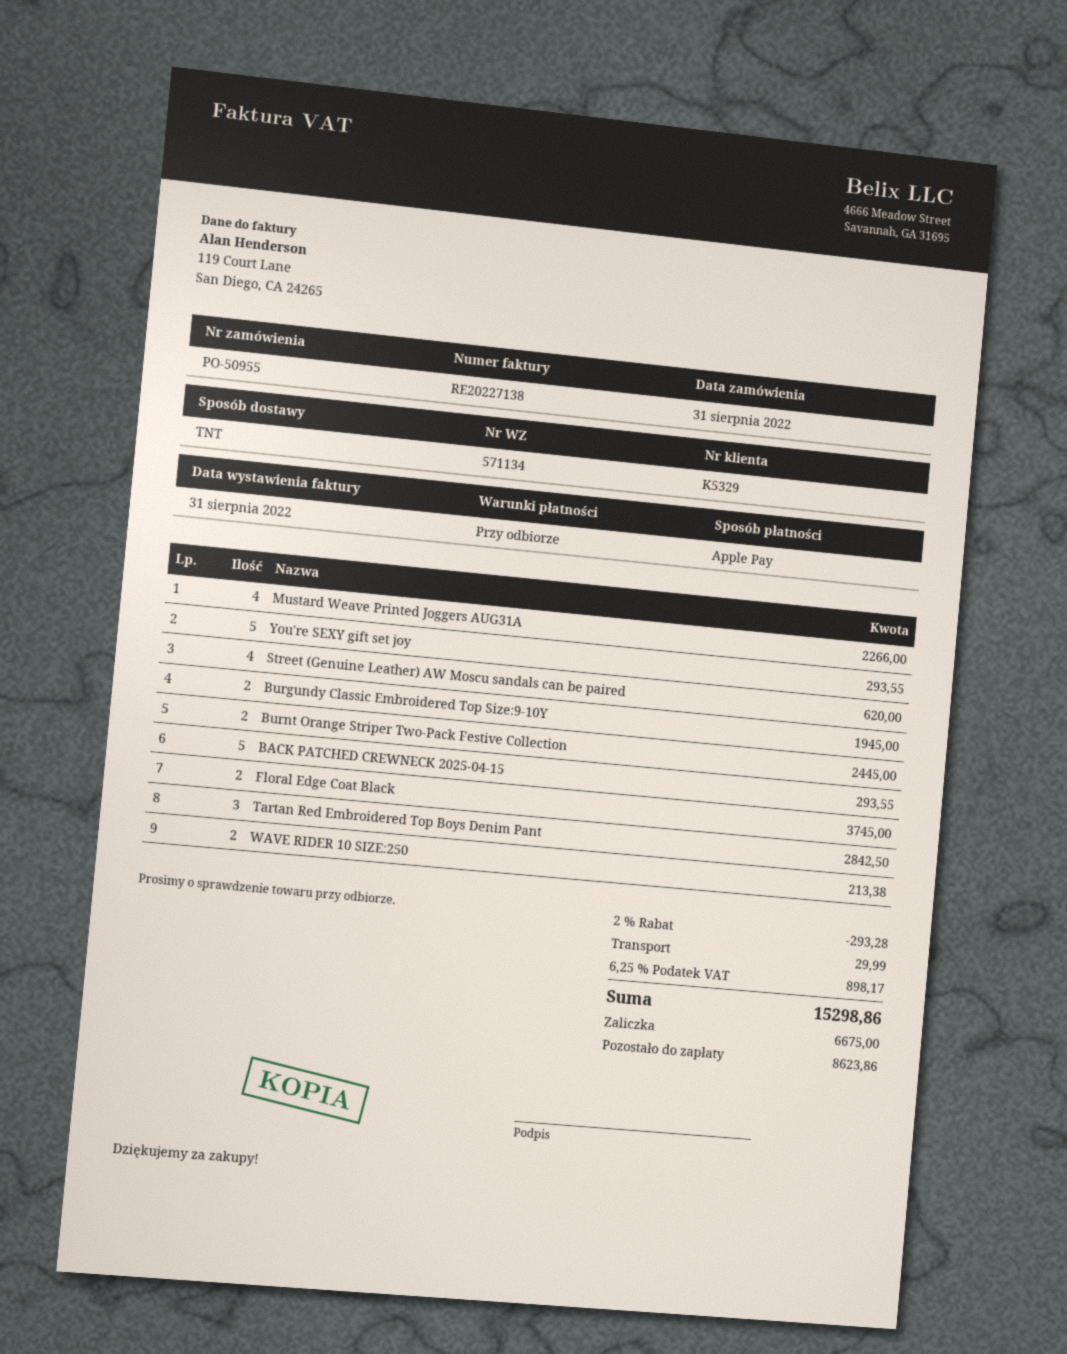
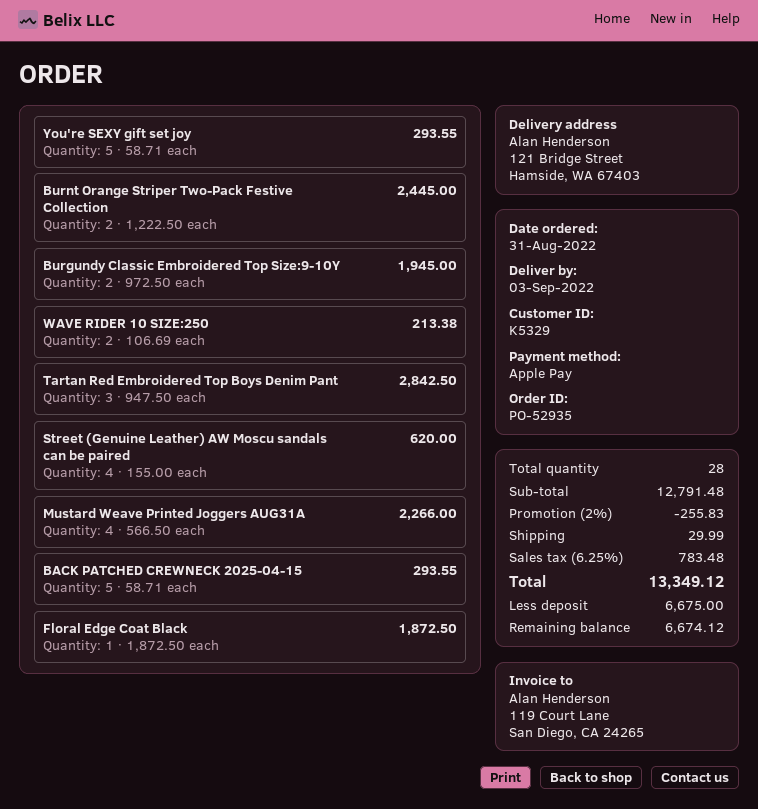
order number: PO-50955 -> PO-52935
Floral Edge Coat Black: 2 for 3745.00 -> 1 for 1872.50
discount: 2% = 293.28 -> 2% = 255.83
tax: 6.25% = 898.17 -> 6.25% = 783.48
total: 15298.86 -> 13349.12
balance: 8623.86 -> 6674.12

